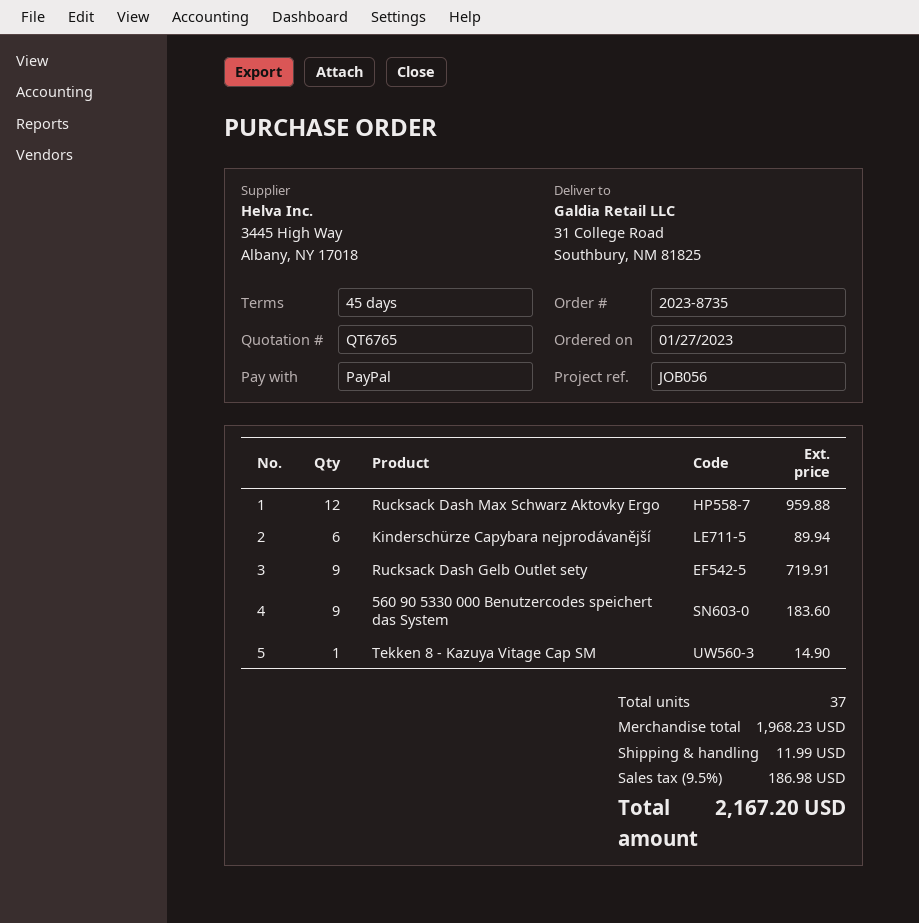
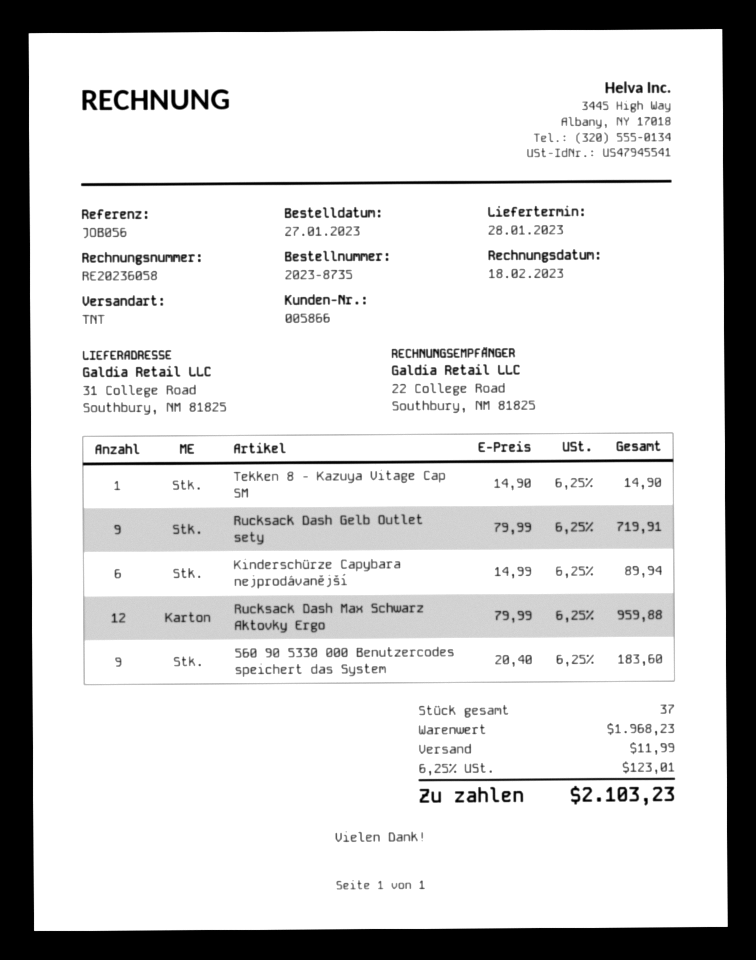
tax: 9.5% = 186.98 -> 6.25% = 123.01
total: 2167.20 -> 2103.23

